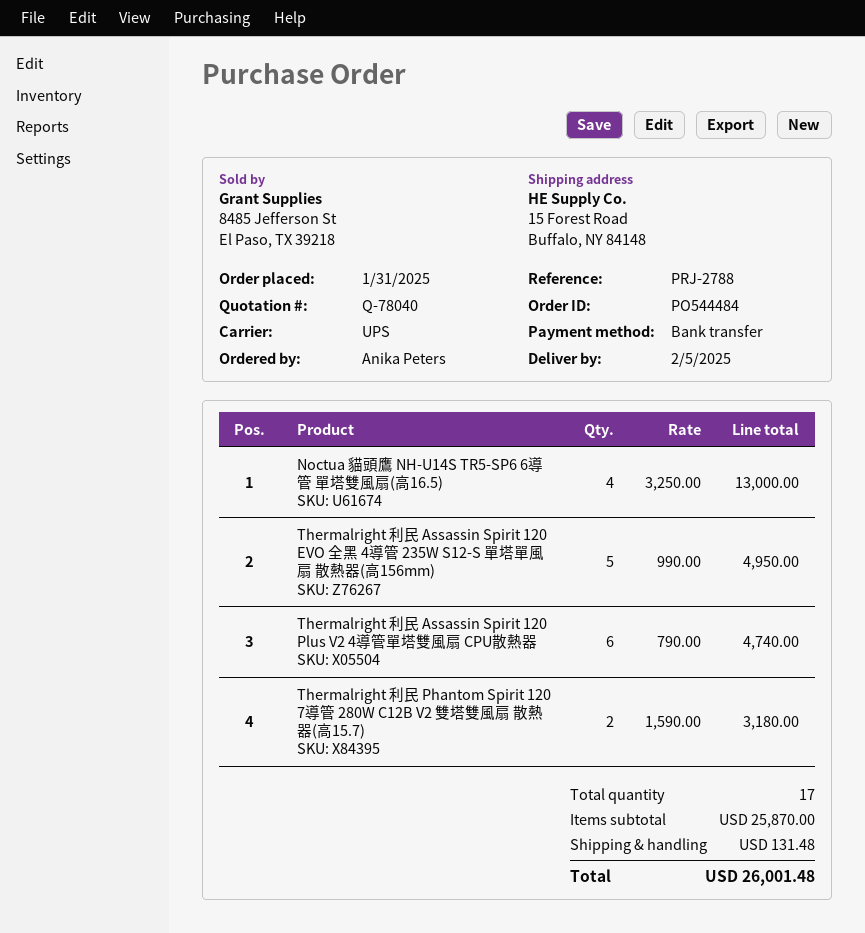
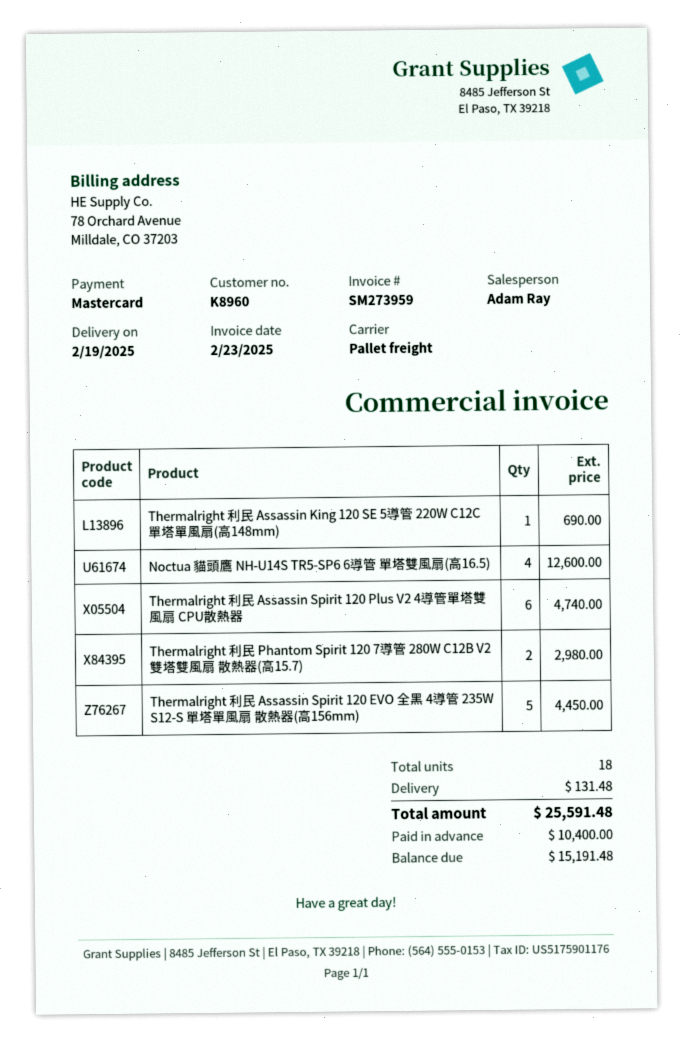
delivery date: 2025-02-05 -> 2025-02-19
payment method: bank transfer -> Mastercard
shipping method: UPS -> pallet freight
Noctua 貓頭鷹 NH-U14S TR5-SP6 6導管 單塔雙風扇(高16.5): 4 for 13000.00 -> 4 for 12600.00
Thermalright 利民 Assassin Spirit 120 EVO 全黑 4導管 235W S12-S 單塔單風扇 散熱器(高156mm): 5 for 4950.00 -> 5 for 4450.00
Thermalright 利民 Phantom Spirit 120 7導管 280W C12B V2 雙塔雙風扇 散熱器(高15.7): 2 for 3180.00 -> 2 for 2980.00
Thermalright 利民 Assassin King 120 SE 5導管 220W C12C 單塔單風扇(高148mm): none -> 1 for 690.00
total quantity: 17 -> 18
total: 26001.48 -> 25591.48

